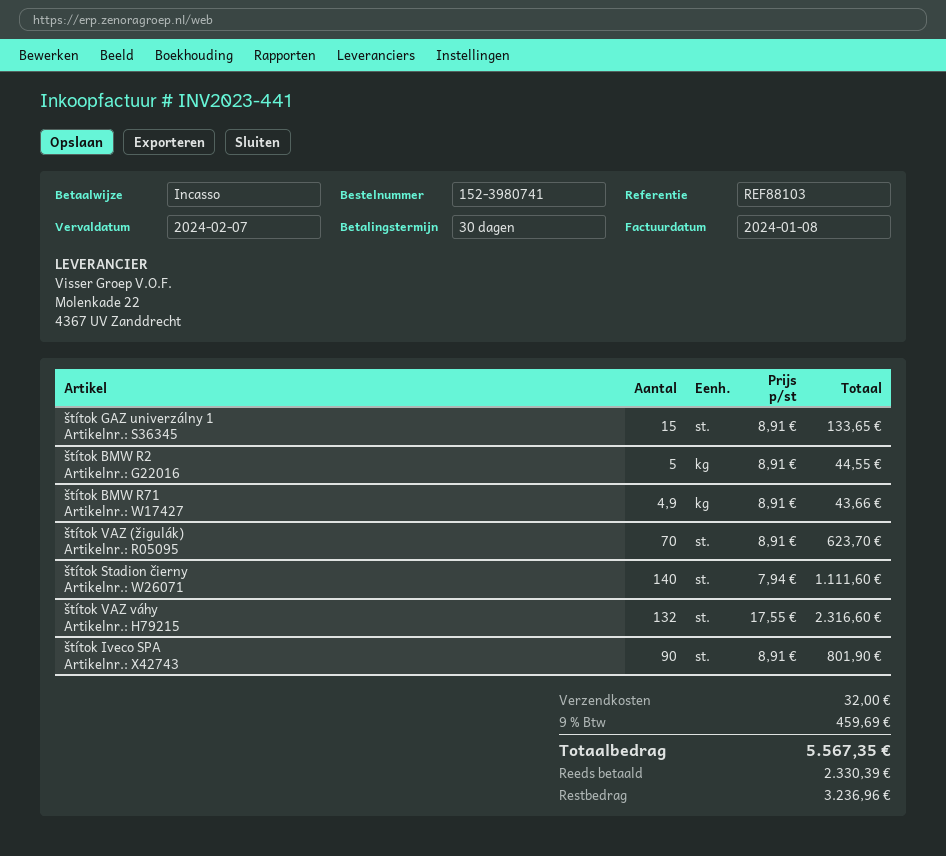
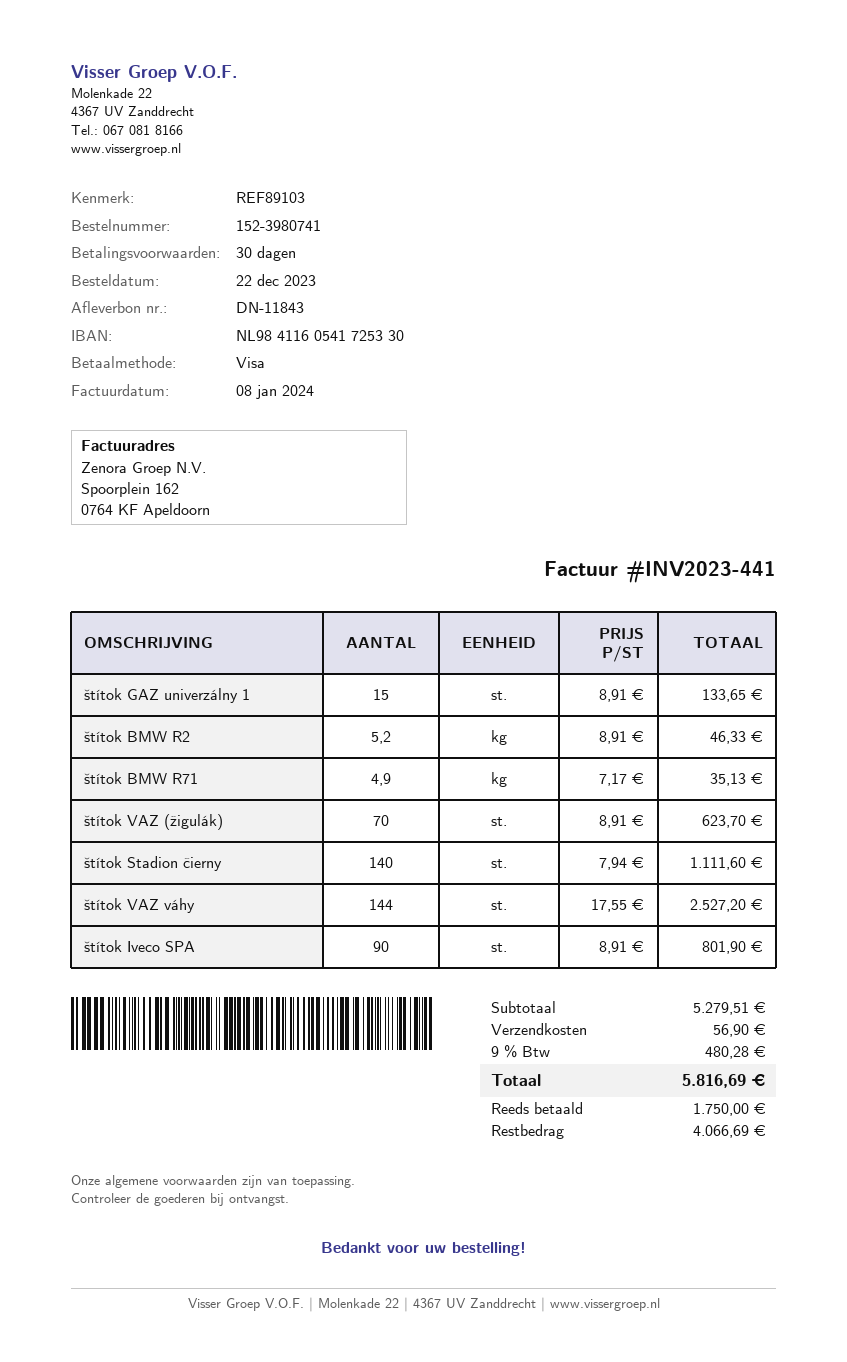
reference: REF88103 -> REF89103
payment method: direct debit -> Visa
štítok BMW R2: 5 x 8.91 = 44.55 -> 5.2 x 8.91 = 46.33
štítok BMW R71: 4.9 x 8.91 = 43.66 -> 4.9 x 7.17 = 35.13
štítok VAZ váhy: 132 x 17.55 = 2316.60 -> 144 x 17.55 = 2527.20
shipping: 32.00 -> 56.90
tax: 9% = 459.69 -> 9% = 480.28
total: 5567.35 -> 5816.69
deposit: 2330.39 -> 1750.00
balance: 3236.96 -> 4066.69

